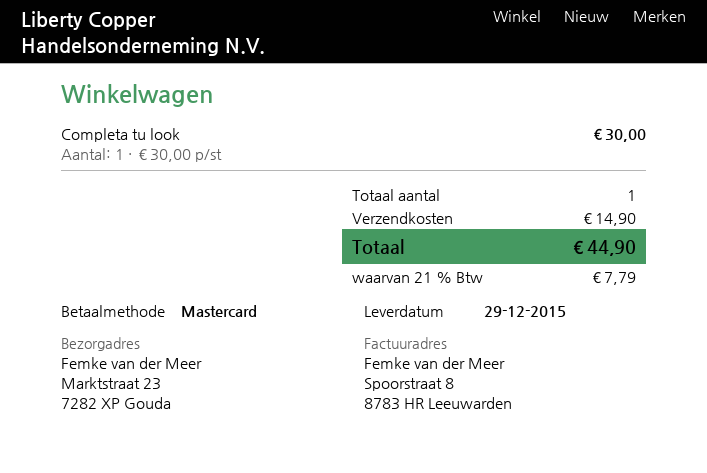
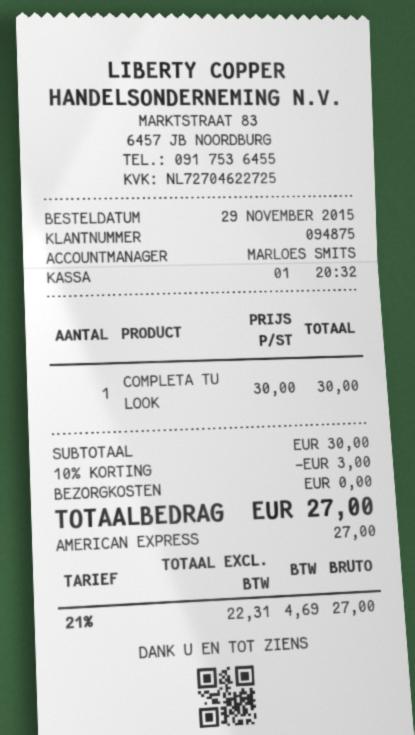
payment method: Mastercard -> American Express
discount: none -> 10% = 3.00
shipping: 14.90 -> 0.00
tax: 21% = 7.79 -> 21% = 4.69
total: 44.90 -> 27.00

